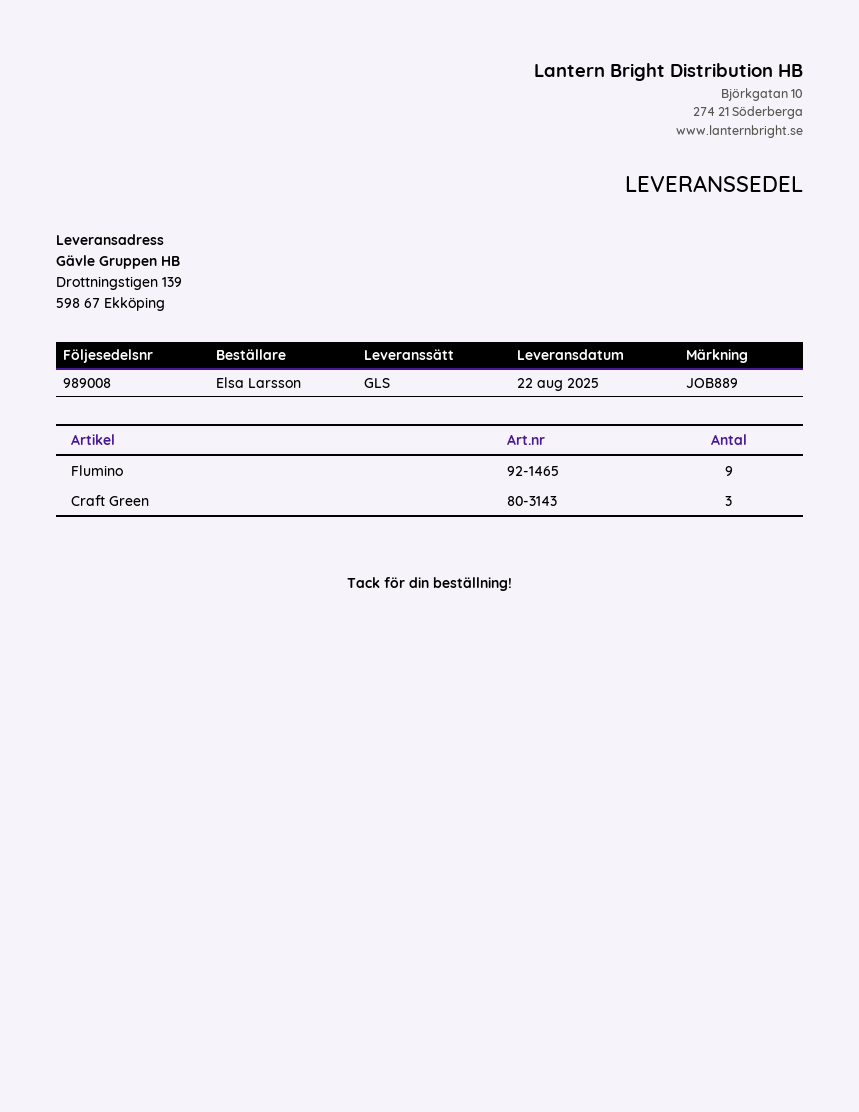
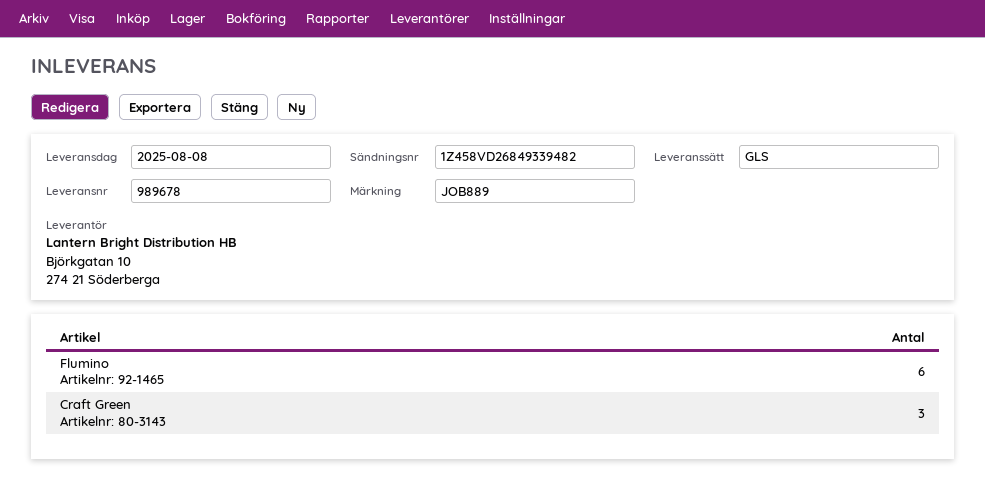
delivery note number: 989008 -> 989678
delivery date: 2025-08-22 -> 2025-08-08
Flumino: 9 -> 6

